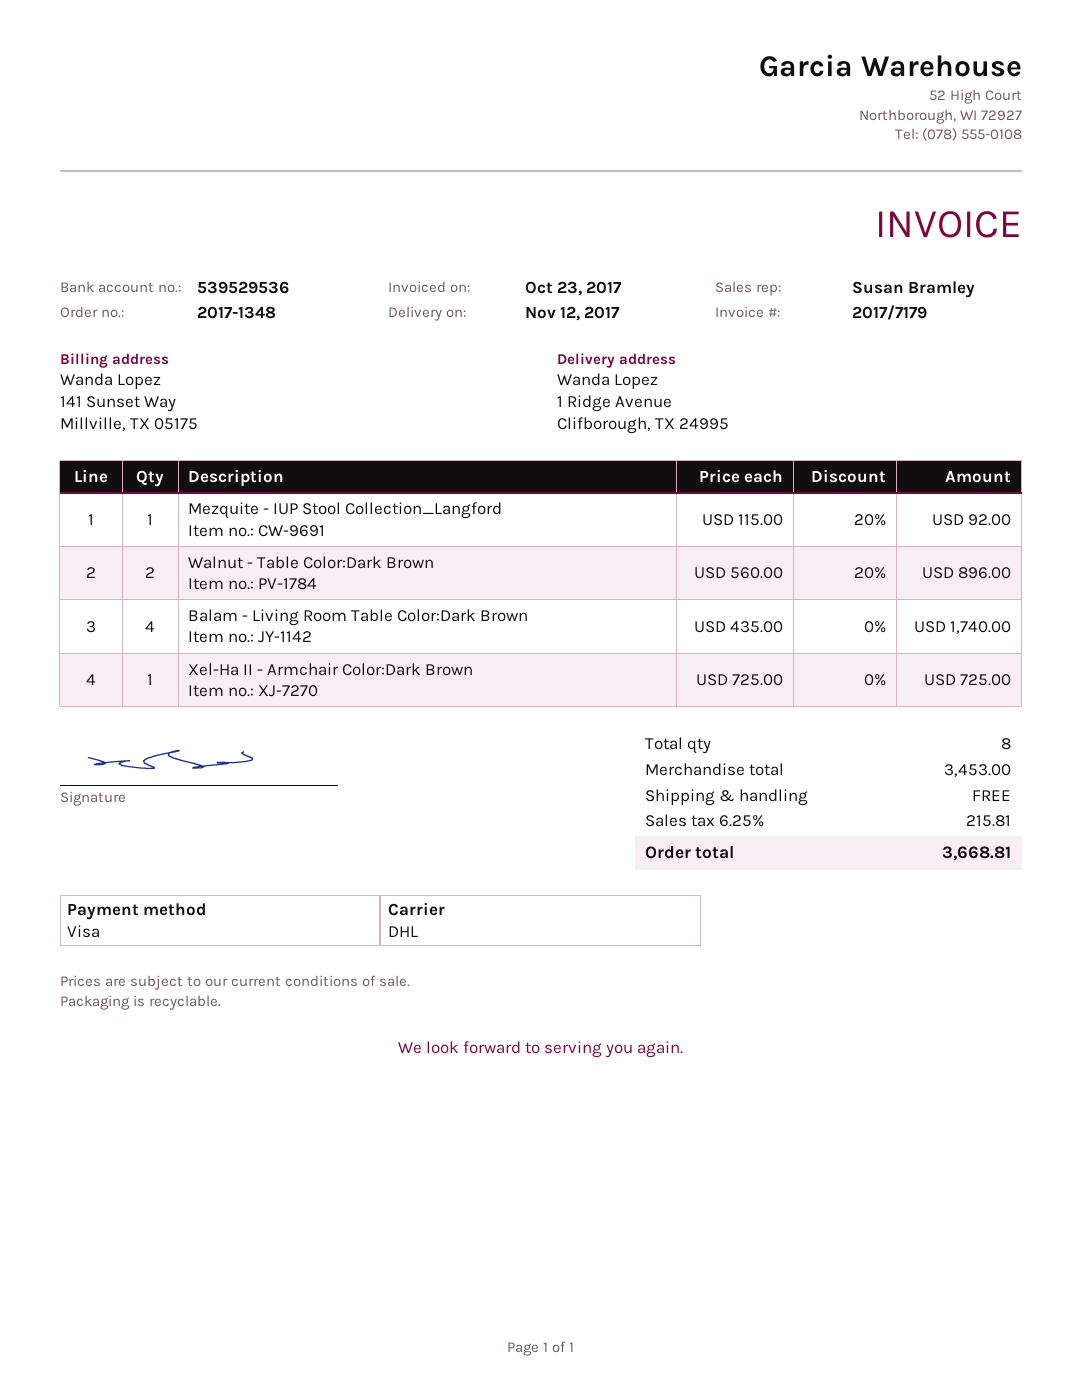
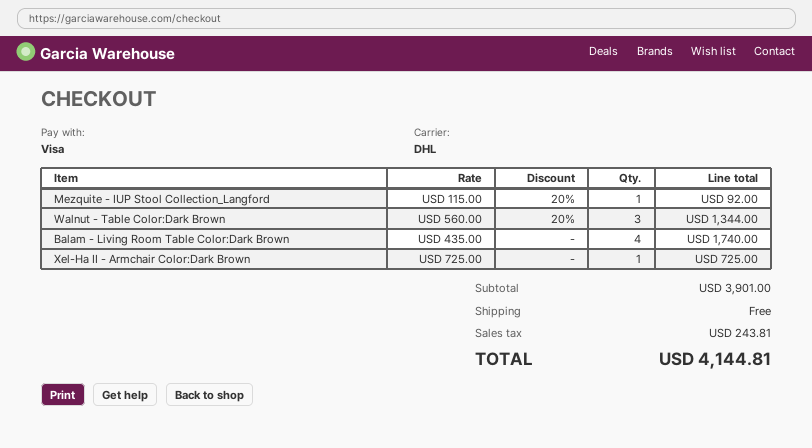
Walnut - Table Color:Dark Brown: 2 x 560.00 - 20% = 896.00 -> 3 x 560.00 - 20% = 1344.00
subtotal: 3453.00 -> 3901.00
tax: 215.81 -> 243.81
total: 3668.81 -> 4144.81

